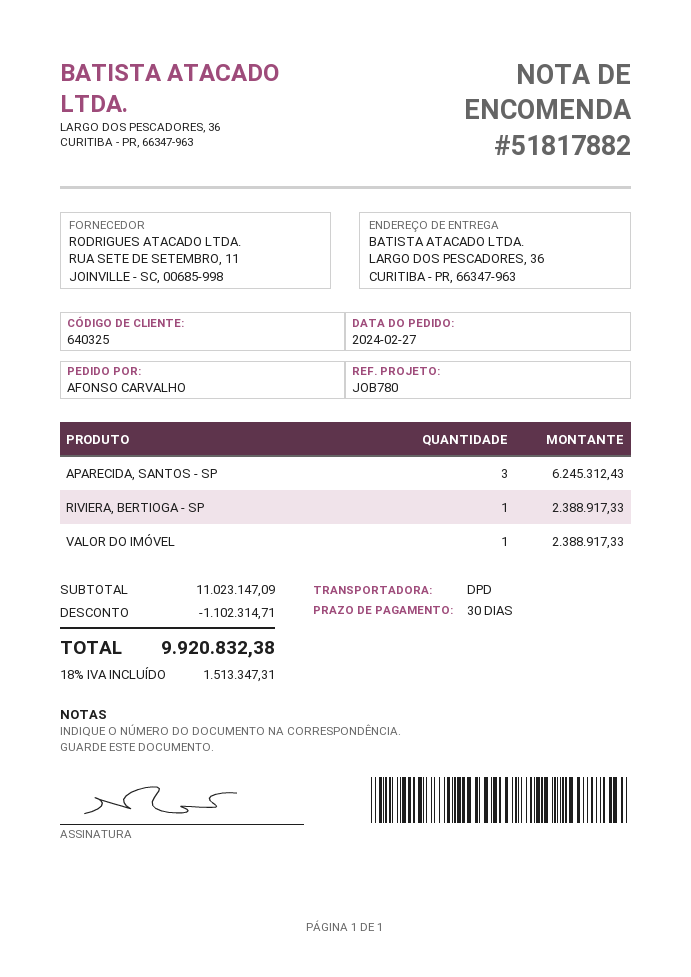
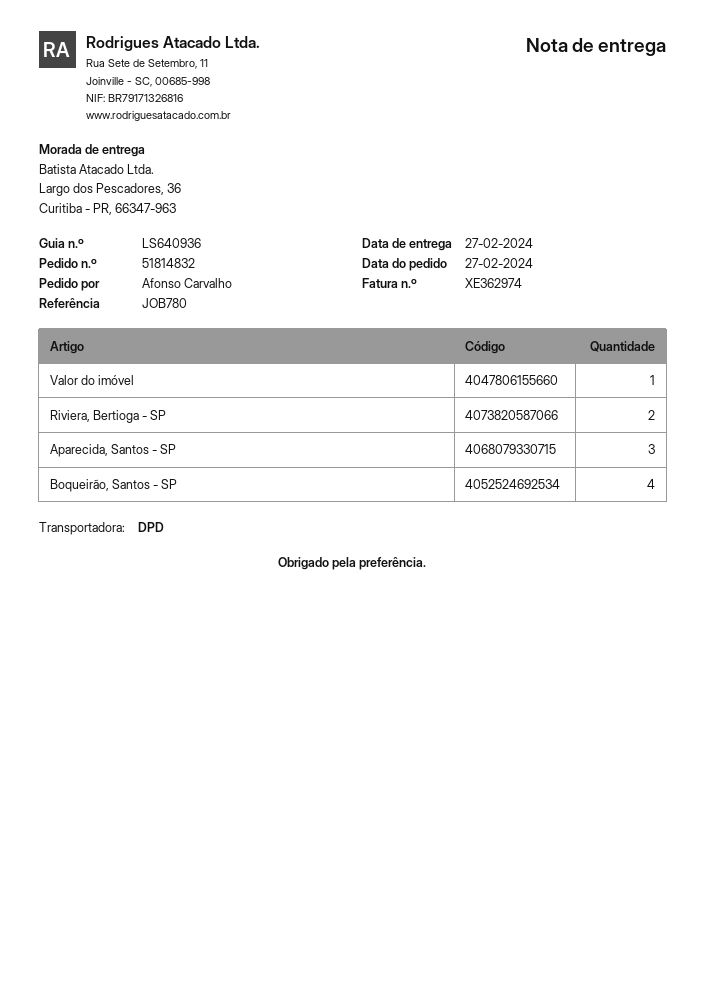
order number: 51817882 -> 51814832
RIVIERA, BERTIOGA - SP: 1 -> 2
Boqueirão, Santos - SP: none -> 4

